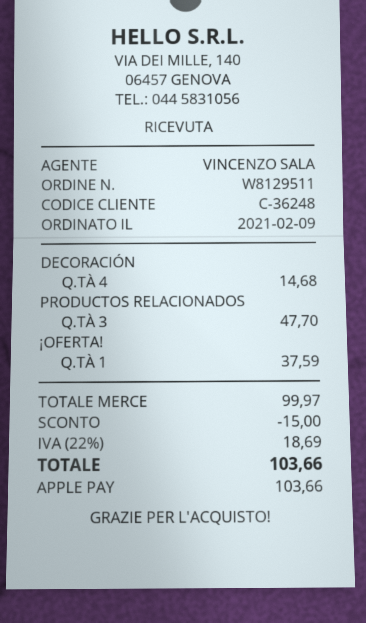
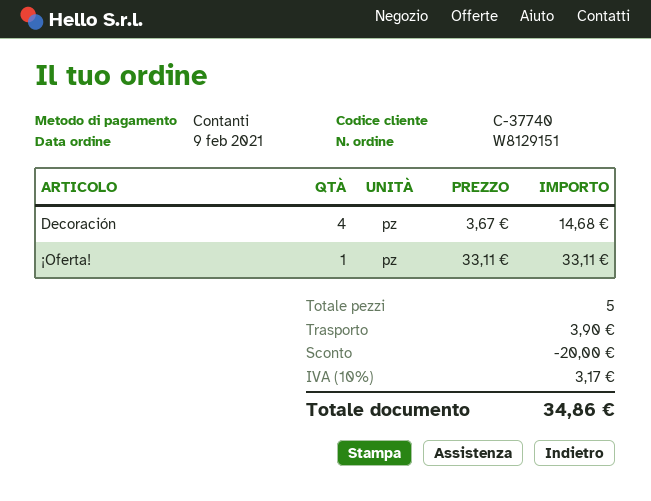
order number: W8129511 -> W8129151
customer number: C-36248 -> C-37740
payment method: Apple Pay -> cash
PRODUCTOS RELACIONADOS: 3 for 47.70 -> none
¡OFERTA!: 1 for 37.59 -> 1 for 33.11
discount: 15.00 -> 20.00
shipping: none -> 3.90
tax: 22% = 18.69 -> 10% = 3.17
total: 103.66 -> 34.86

